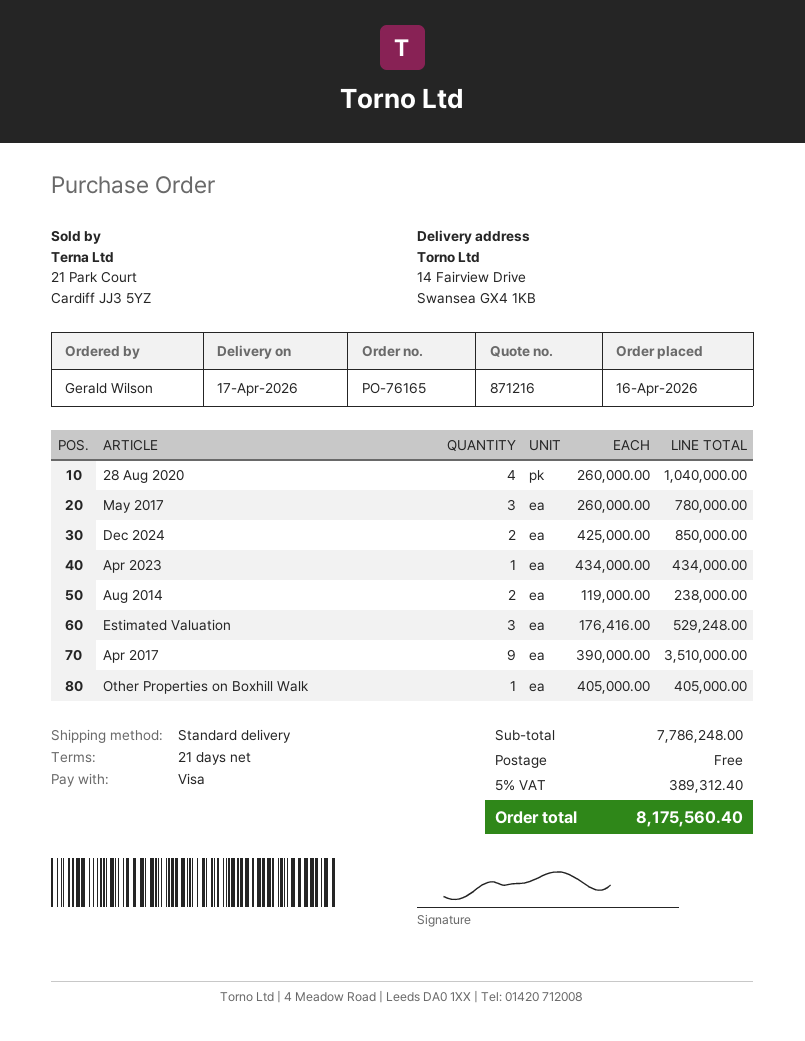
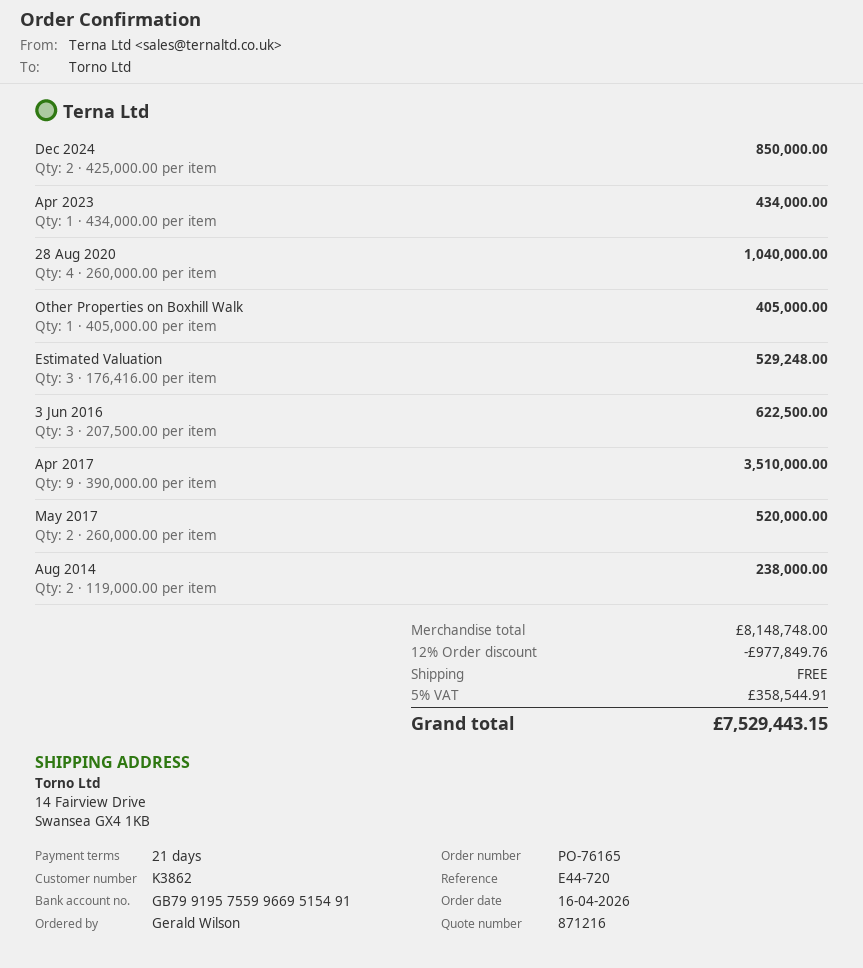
May 2017: 3 x 260000.00 = 780000.00 -> 2 x 260000.00 = 520000.00
3 Jun 2016: none -> 3 x 207500.00 = 622500.00
subtotal: 7786248.00 -> 8148748.00
discount: none -> 12% = 977849.76
tax: 5% = 389312.40 -> 5% = 358544.91
total: 8175560.40 -> 7529443.15

